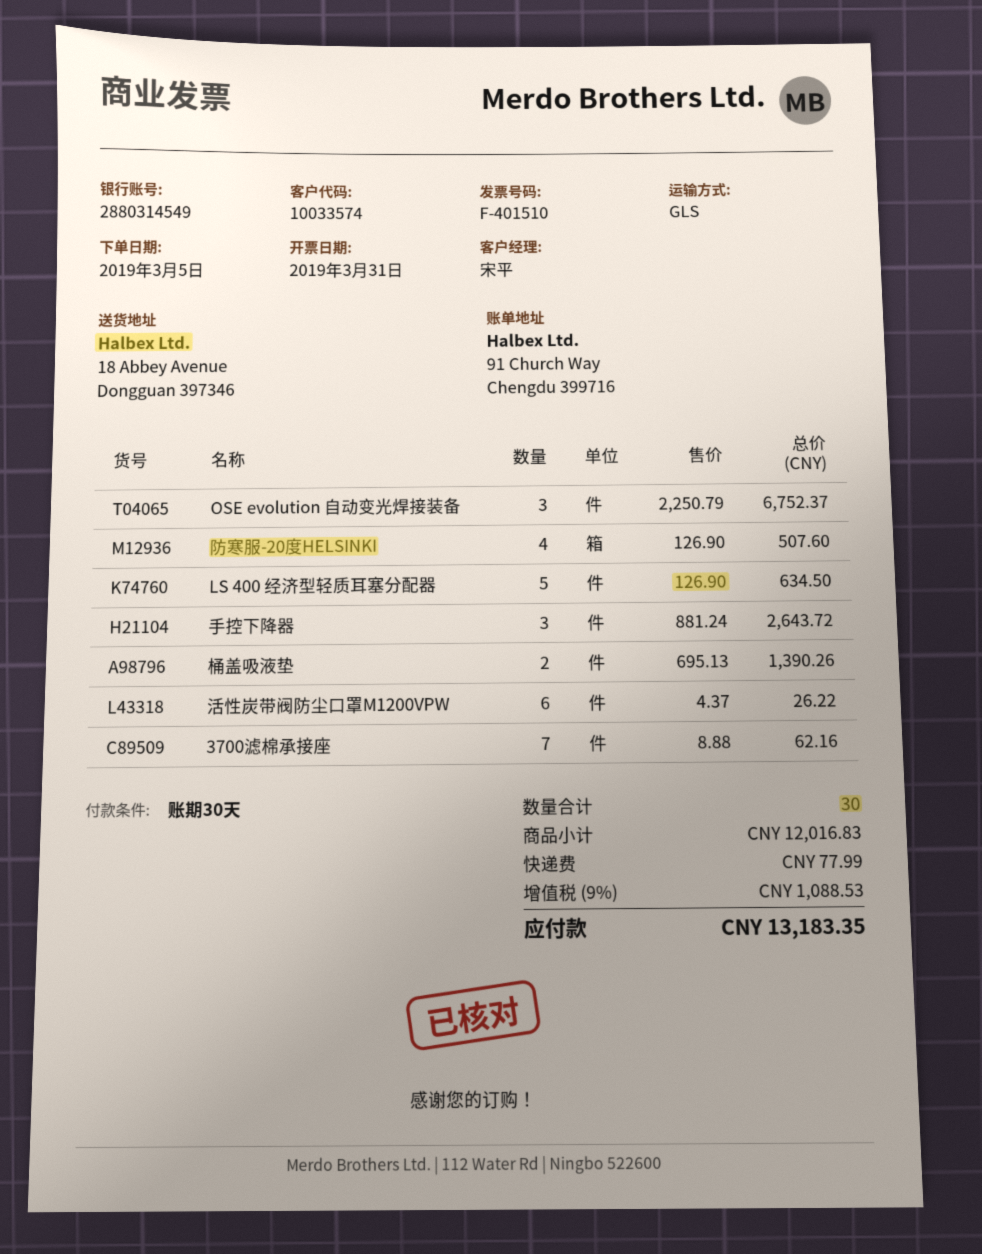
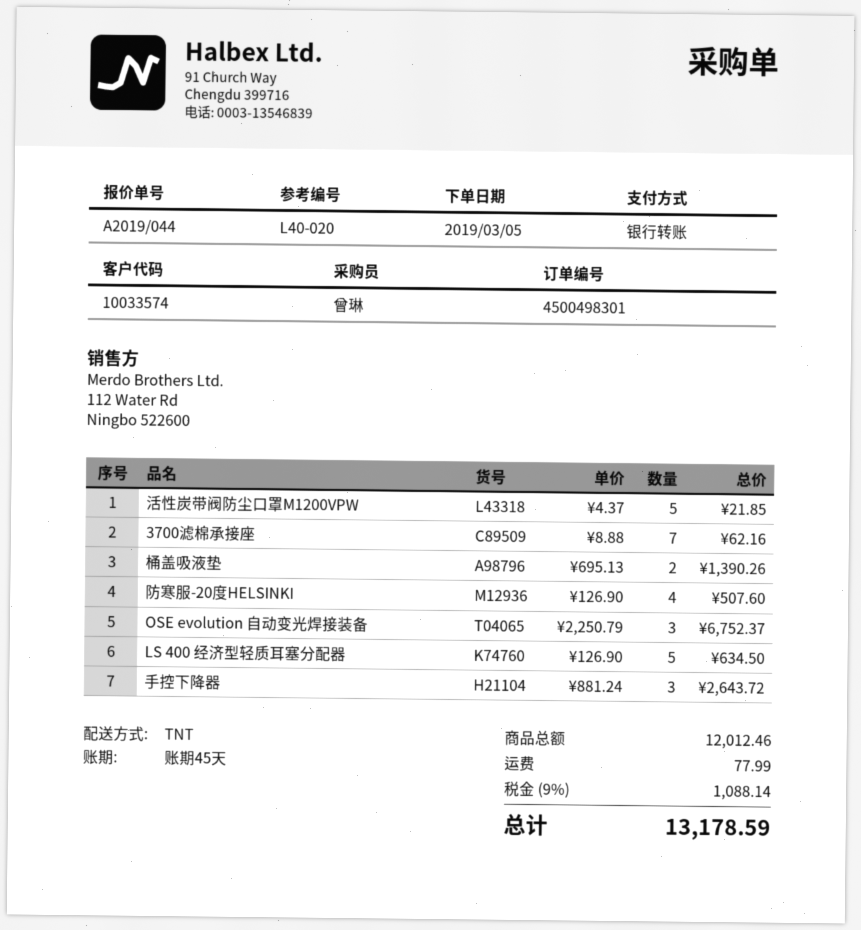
payment terms: 30 days -> 45 days
shipping method: GLS -> TNT
活性炭带阀防尘口罩M1200VPW: 6 x 4.37 = 26.22 -> 5 x 4.37 = 21.85
subtotal: 12016.83 -> 12012.46
tax: 9% = 1088.53 -> 9% = 1088.14
total: 13183.35 -> 13178.59

